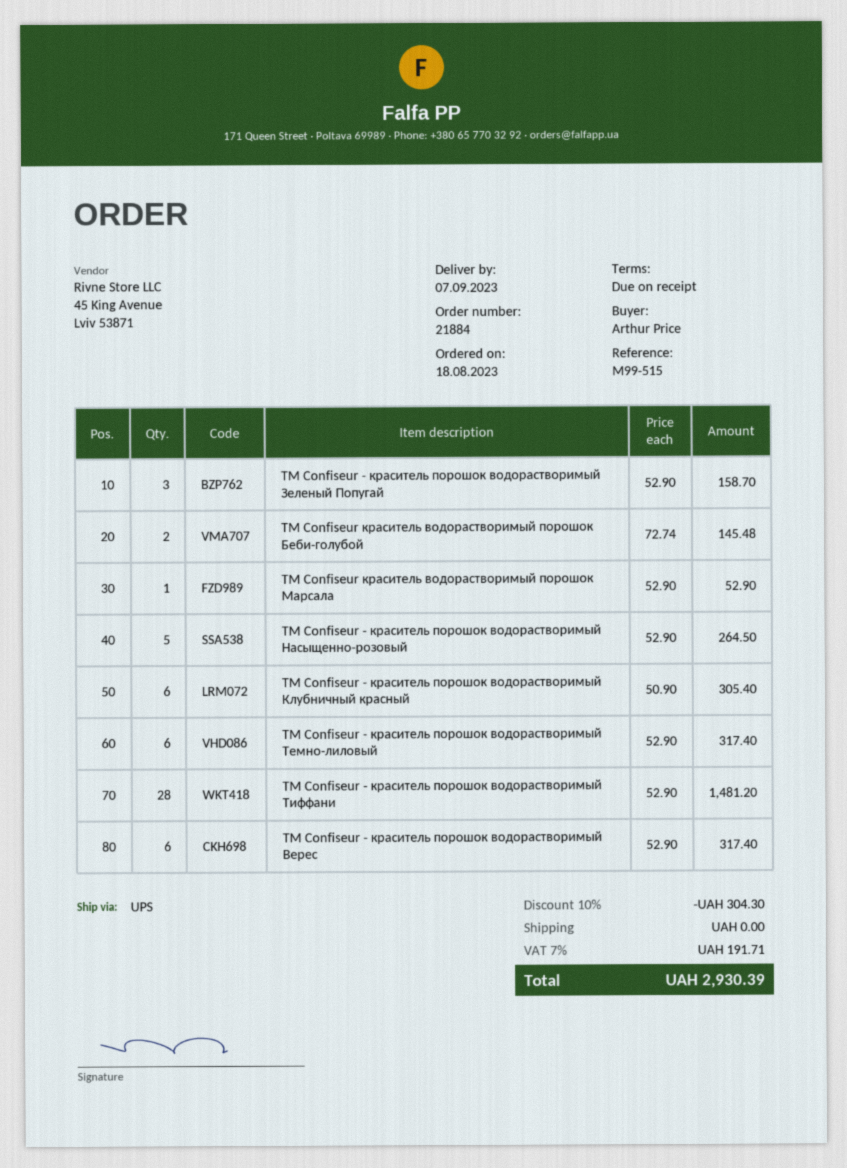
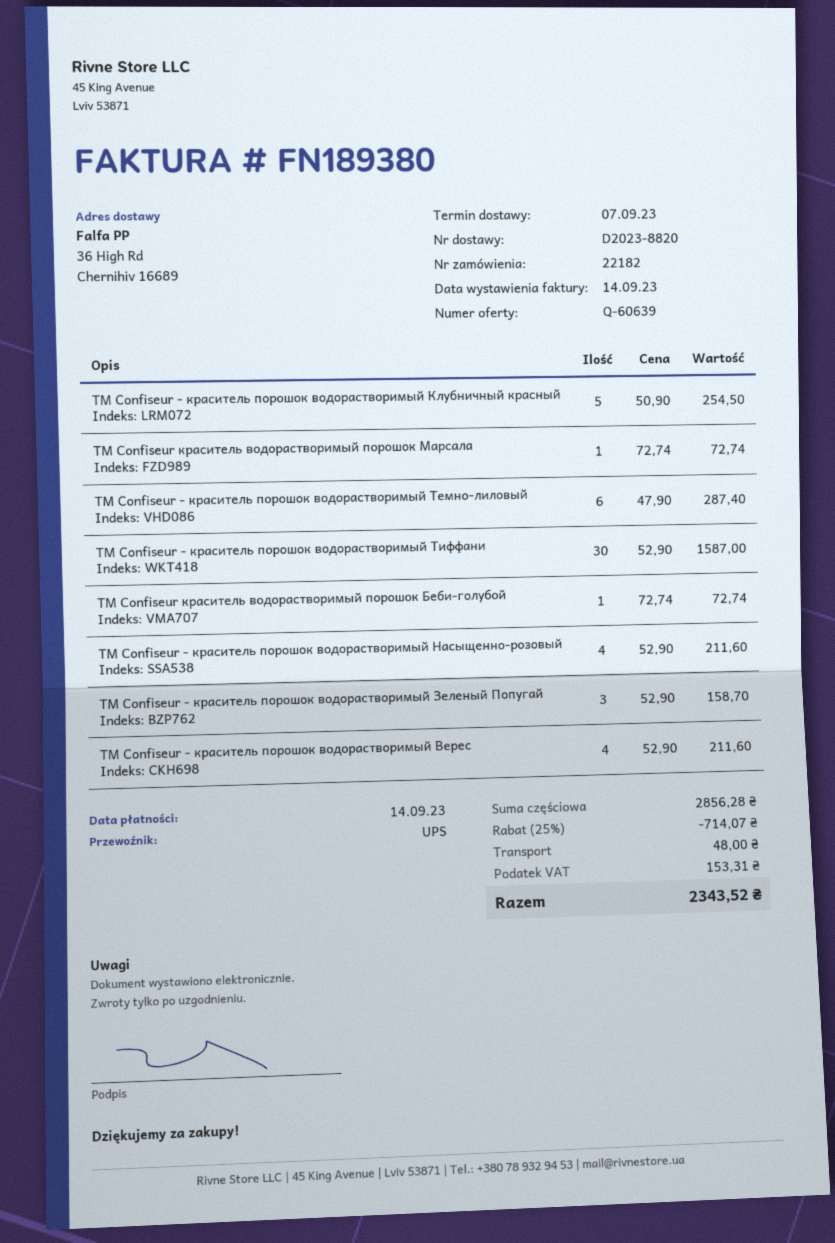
order number: 21884 -> 22182
ТМ Confiseur краситель водорастворимый порошок Беби-голубой: 2 x 72.74 = 145.48 -> 1 x 72.74 = 72.74
ТМ Confiseur краситель водорастворимый порошок Марсала: 1 x 52.90 = 52.90 -> 1 x 72.74 = 72.74
ТМ Confiseur - краситель порошок водорастворимый Насыщенно-розовый: 5 x 52.90 = 264.50 -> 4 x 52.90 = 211.60
ТМ Confiseur - краситель порошок водорастворимый Клубничный красный: 6 x 50.90 = 305.40 -> 5 x 50.90 = 254.50
ТМ Confiseur - краситель порошок водорастворимый Темно-лиловый: 6 x 52.90 = 317.40 -> 6 x 47.90 = 287.40
ТМ Confiseur - краситель порошок водорастворимый Тиффани: 28 x 52.90 = 1481.20 -> 30 x 52.90 = 1587.00
ТМ Confiseur - краситель порошок водорастворимый Верес: 6 x 52.90 = 317.40 -> 4 x 52.90 = 211.60
discount: 10% = 304.30 -> 25% = 714.07
shipping: 0.00 -> 48.00
tax: 191.71 -> 153.31
total: 2930.39 -> 2343.52

